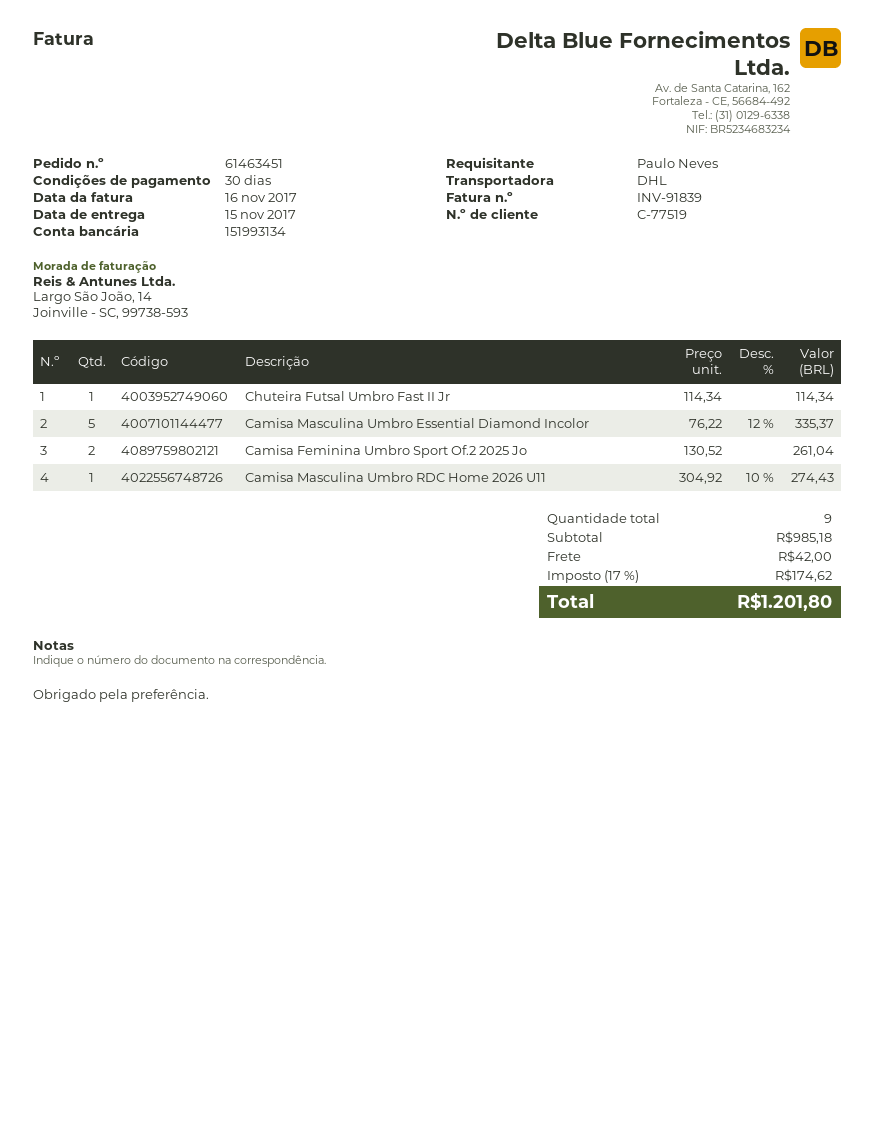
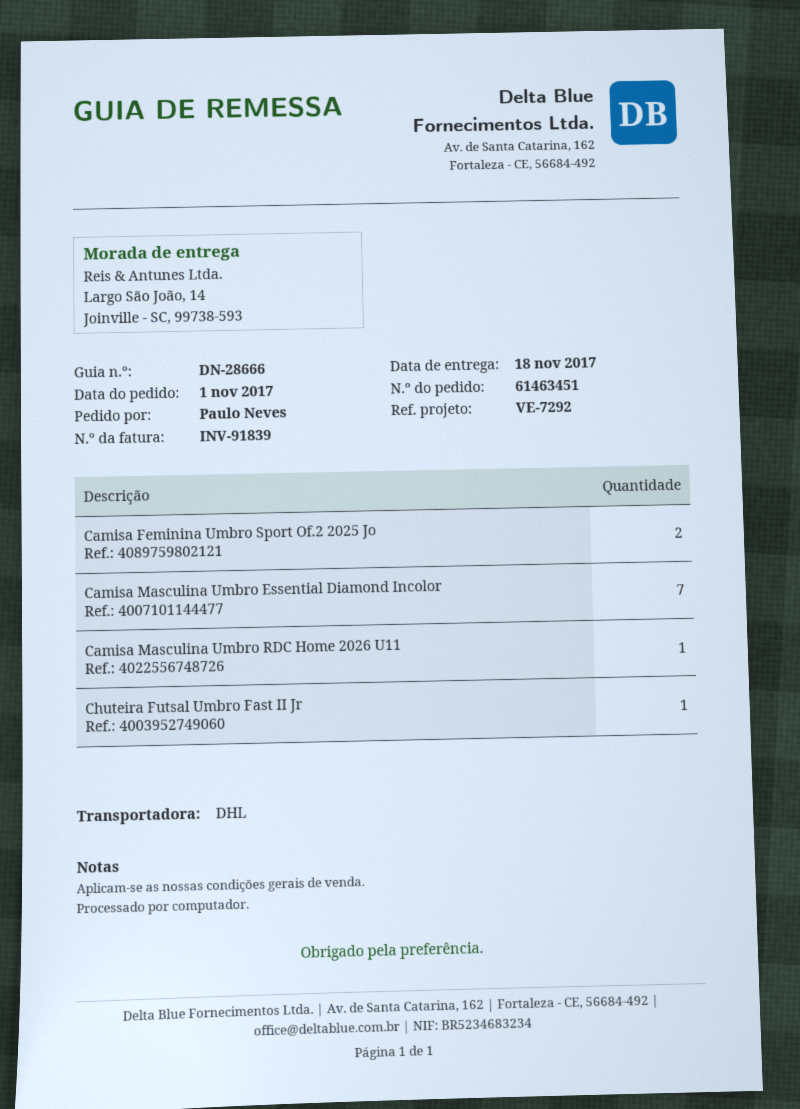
delivery date: 2017-11-15 -> 2017-11-18
Camisa Masculina Umbro Essential Diamond Incolor: 5 -> 7

